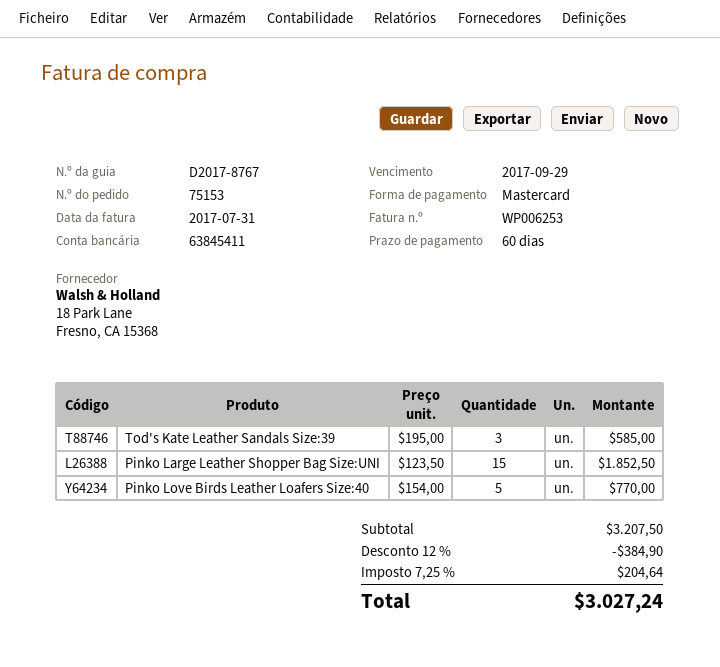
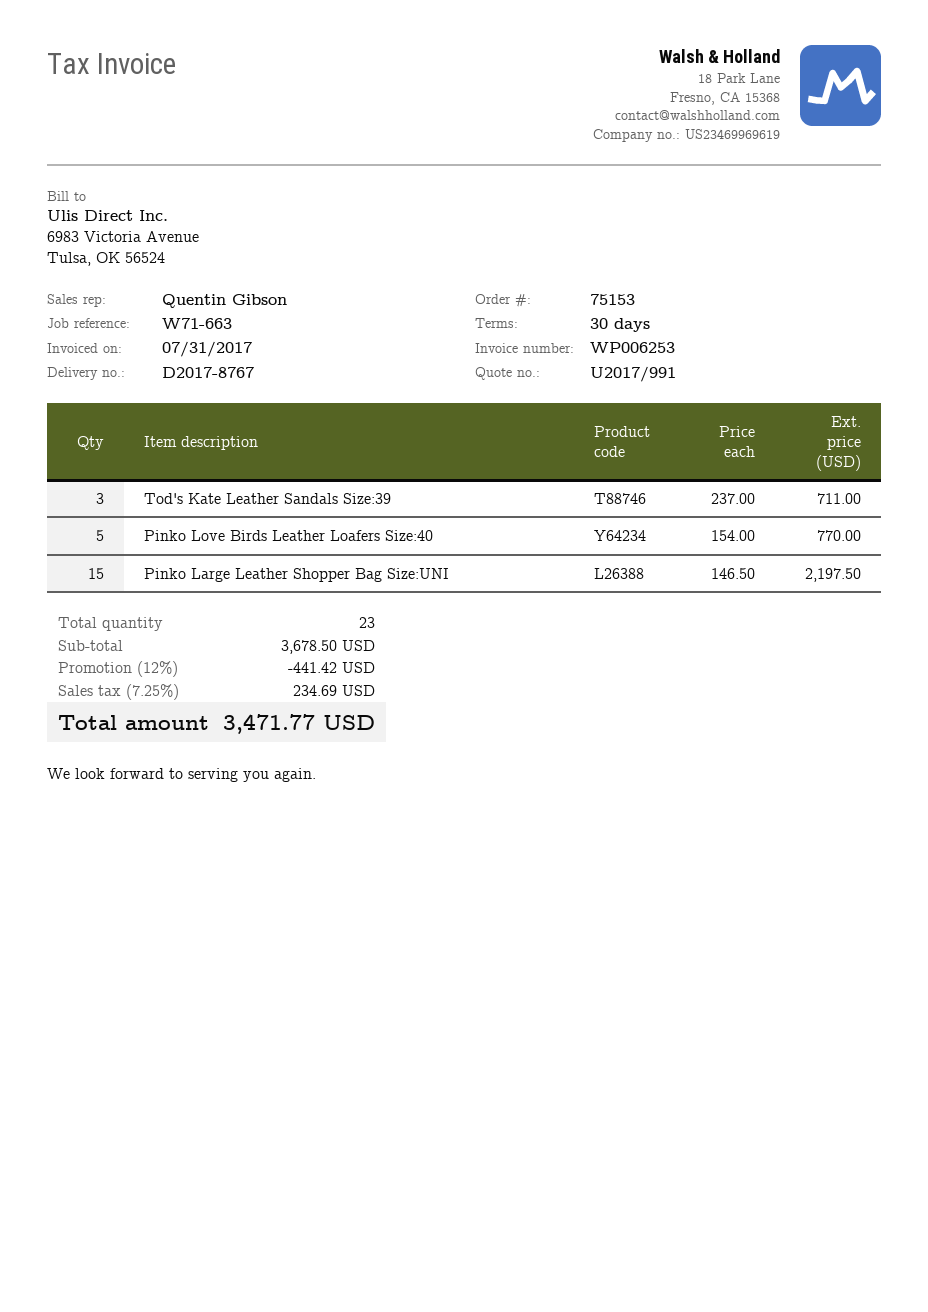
payment terms: 60 days -> 30 days
Tod's Kate Leather Sandals Size:39: 3 x 195.00 = 585.00 -> 3 x 237.00 = 711.00
Pinko Large Leather Shopper Bag Size:UNI: 15 x 123.50 = 1852.50 -> 15 x 146.50 = 2197.50
subtotal: 3207.50 -> 3678.50
discount: 12% = 384.90 -> 12% = 441.42
tax: 7.25% = 204.64 -> 7.25% = 234.69
total: 3027.24 -> 3471.77

